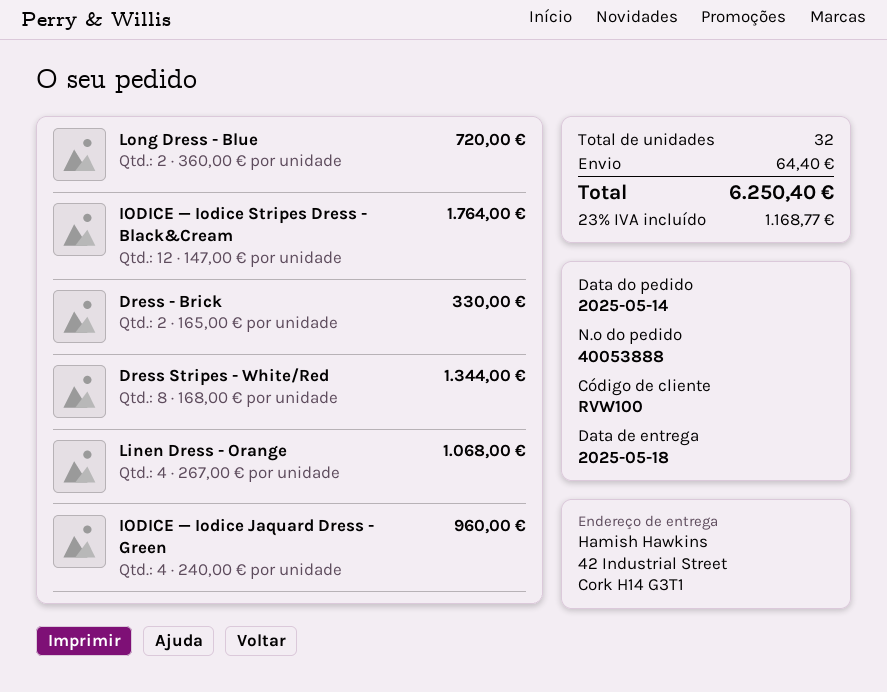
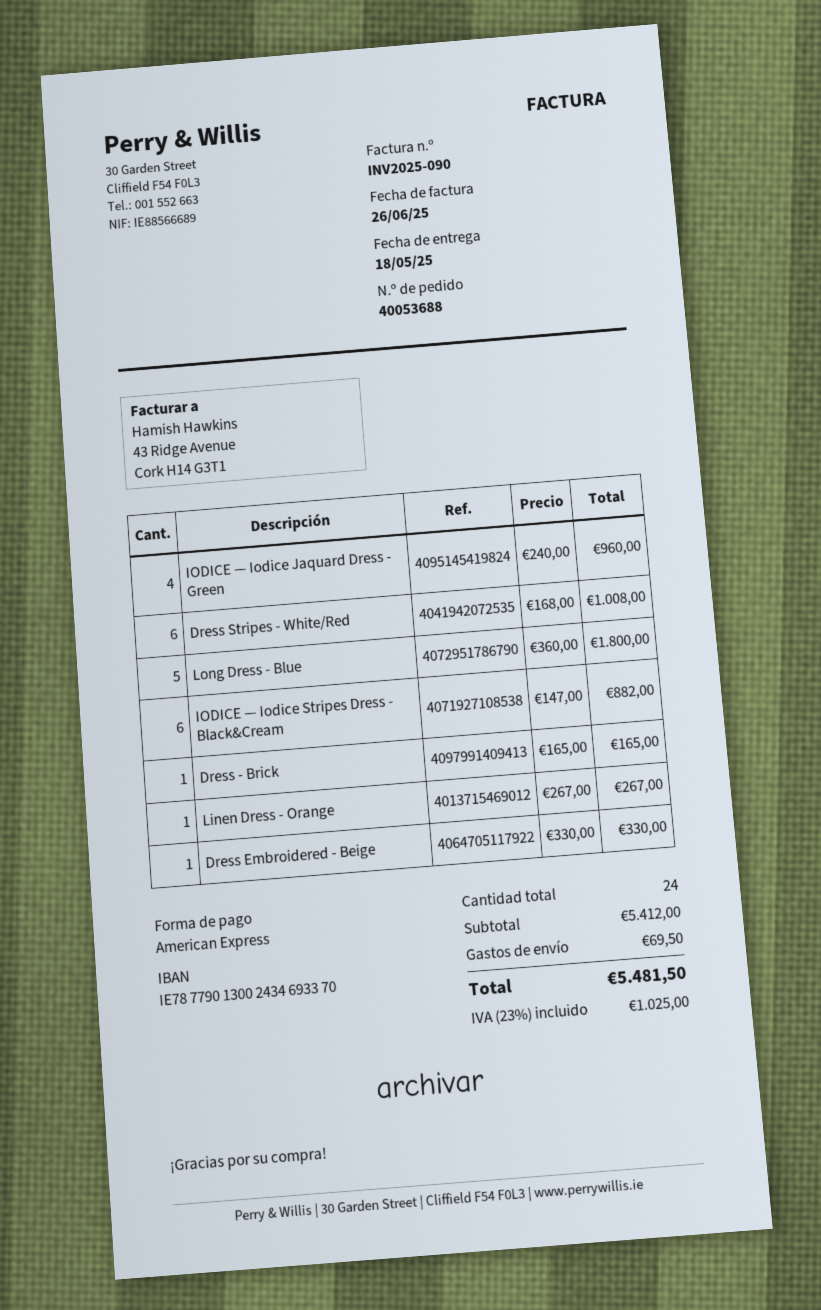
order number: 40053888 -> 40053688
Long Dress - Blue: 2 x 360.00 = 720.00 -> 5 x 360.00 = 1800.00
IODICE — Iodice Stripes Dress - Black&Cream: 12 x 147.00 = 1764.00 -> 6 x 147.00 = 882.00
Dress - Brick: 2 x 165.00 = 330.00 -> 1 x 165.00 = 165.00
Dress Stripes - White/Red: 8 x 168.00 = 1344.00 -> 6 x 168.00 = 1008.00
Linen Dress - Orange: 4 x 267.00 = 1068.00 -> 1 x 267.00 = 267.00
Dress Embroidered - Beige: none -> 1 x 330.00 = 330.00
total quantity: 32 -> 24
shipping: 64.40 -> 69.50
tax: 23% = 1168.77 -> 23% = 1025.00
total: 6250.40 -> 5481.50

